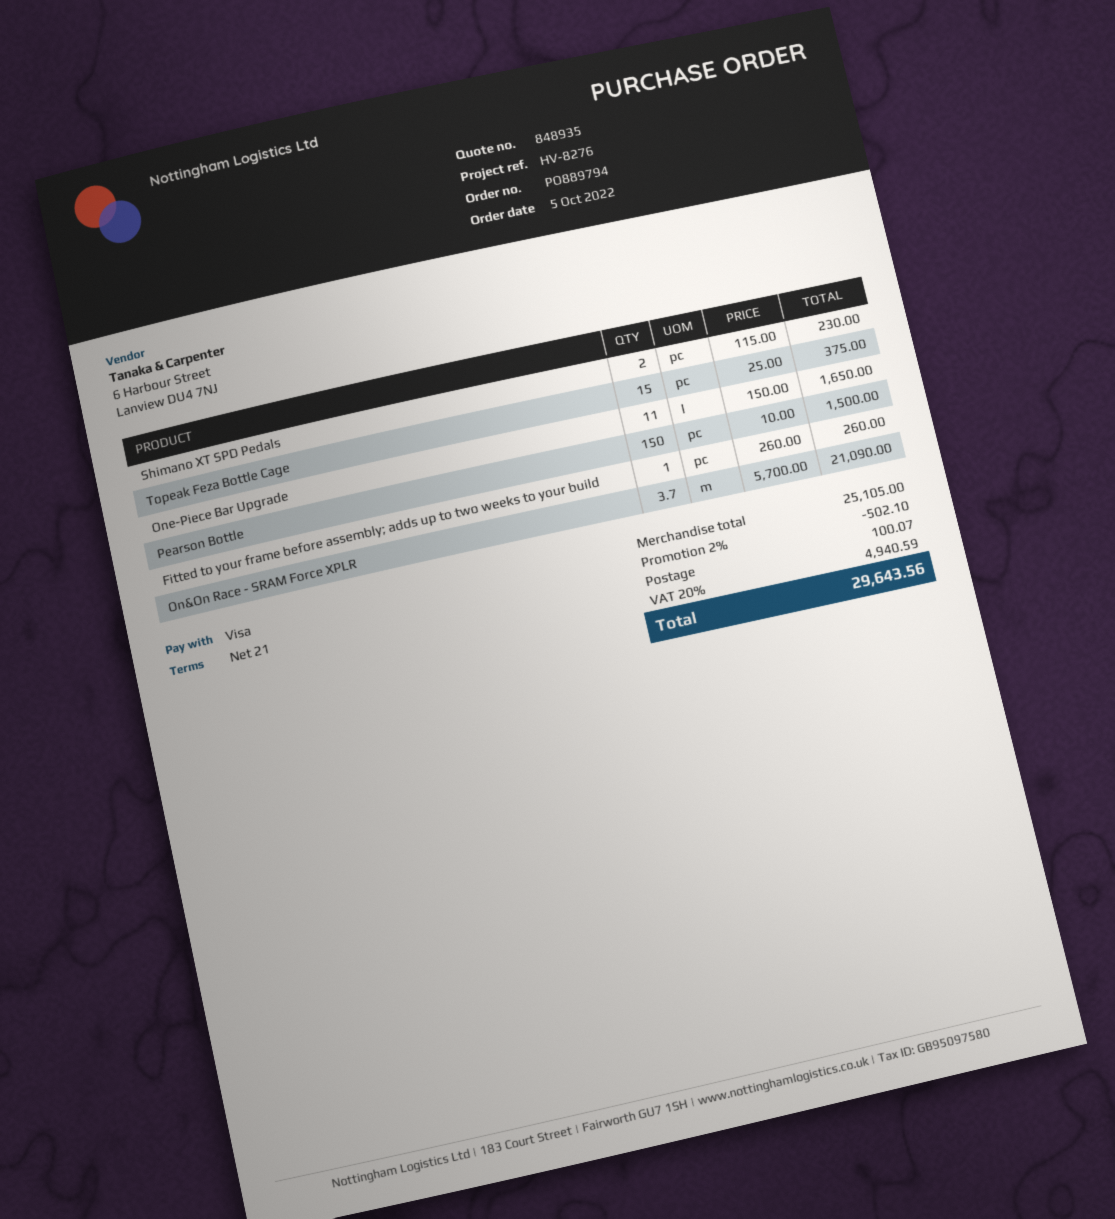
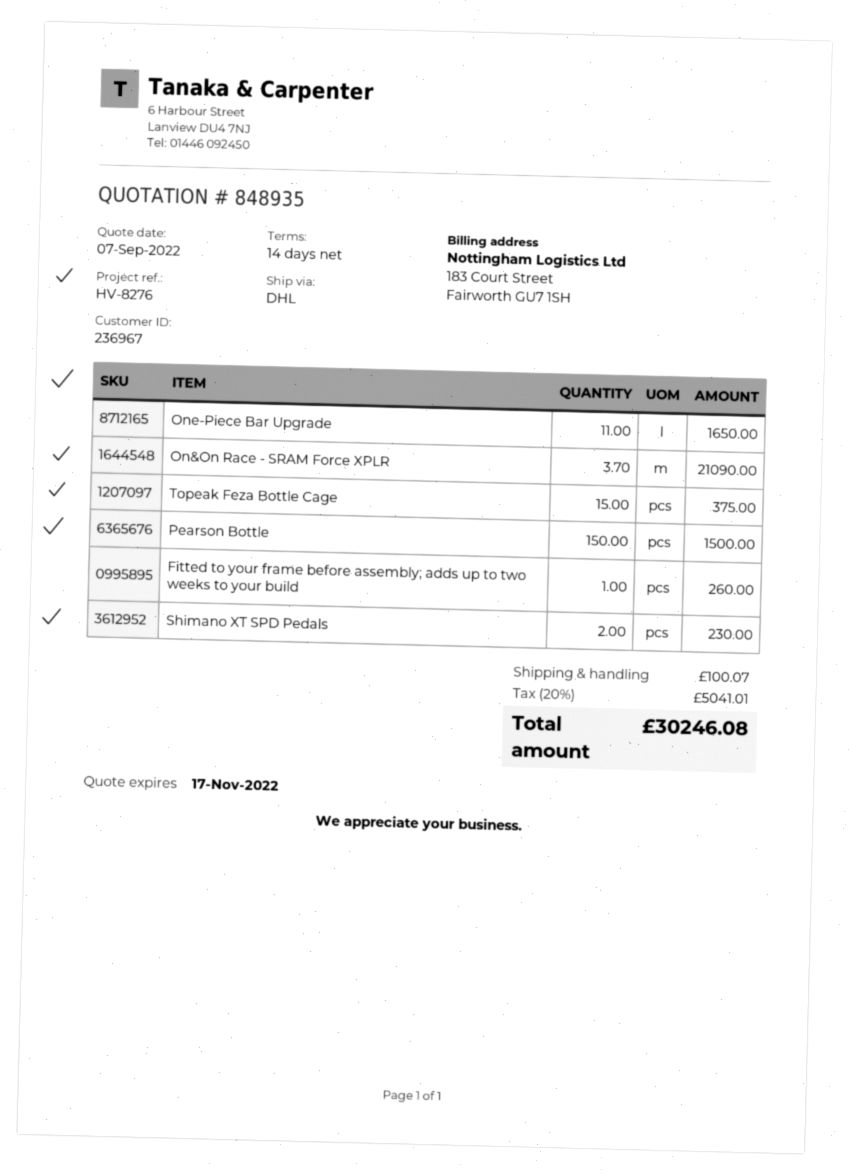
payment terms: 21 days -> 14 days
discount: 2% = 502.10 -> none
tax: 20% = 4940.59 -> 20% = 5041.01
total: 29643.56 -> 30246.08

